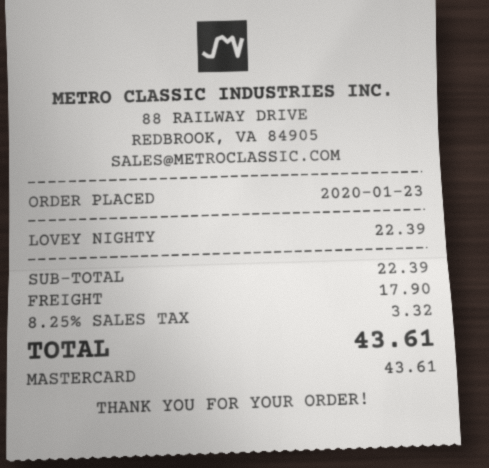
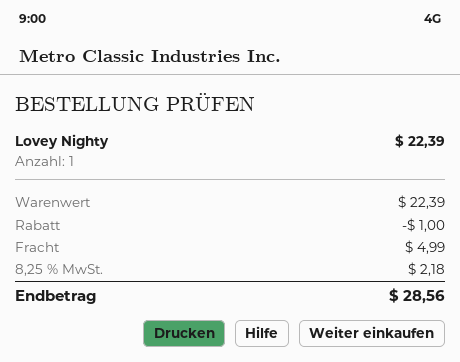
discount: none -> 1.00
shipping: 17.90 -> 4.99
tax: 8.25% = 3.32 -> 8.25% = 2.18
total: 43.61 -> 28.56

